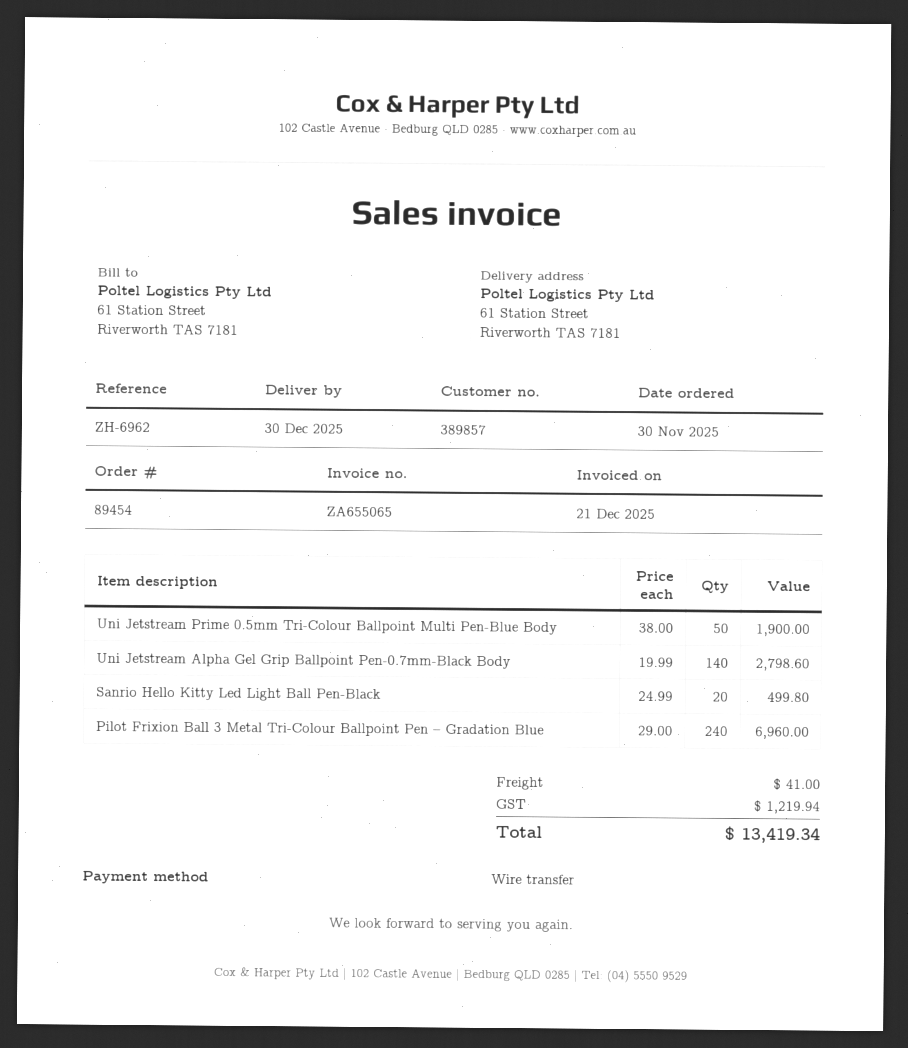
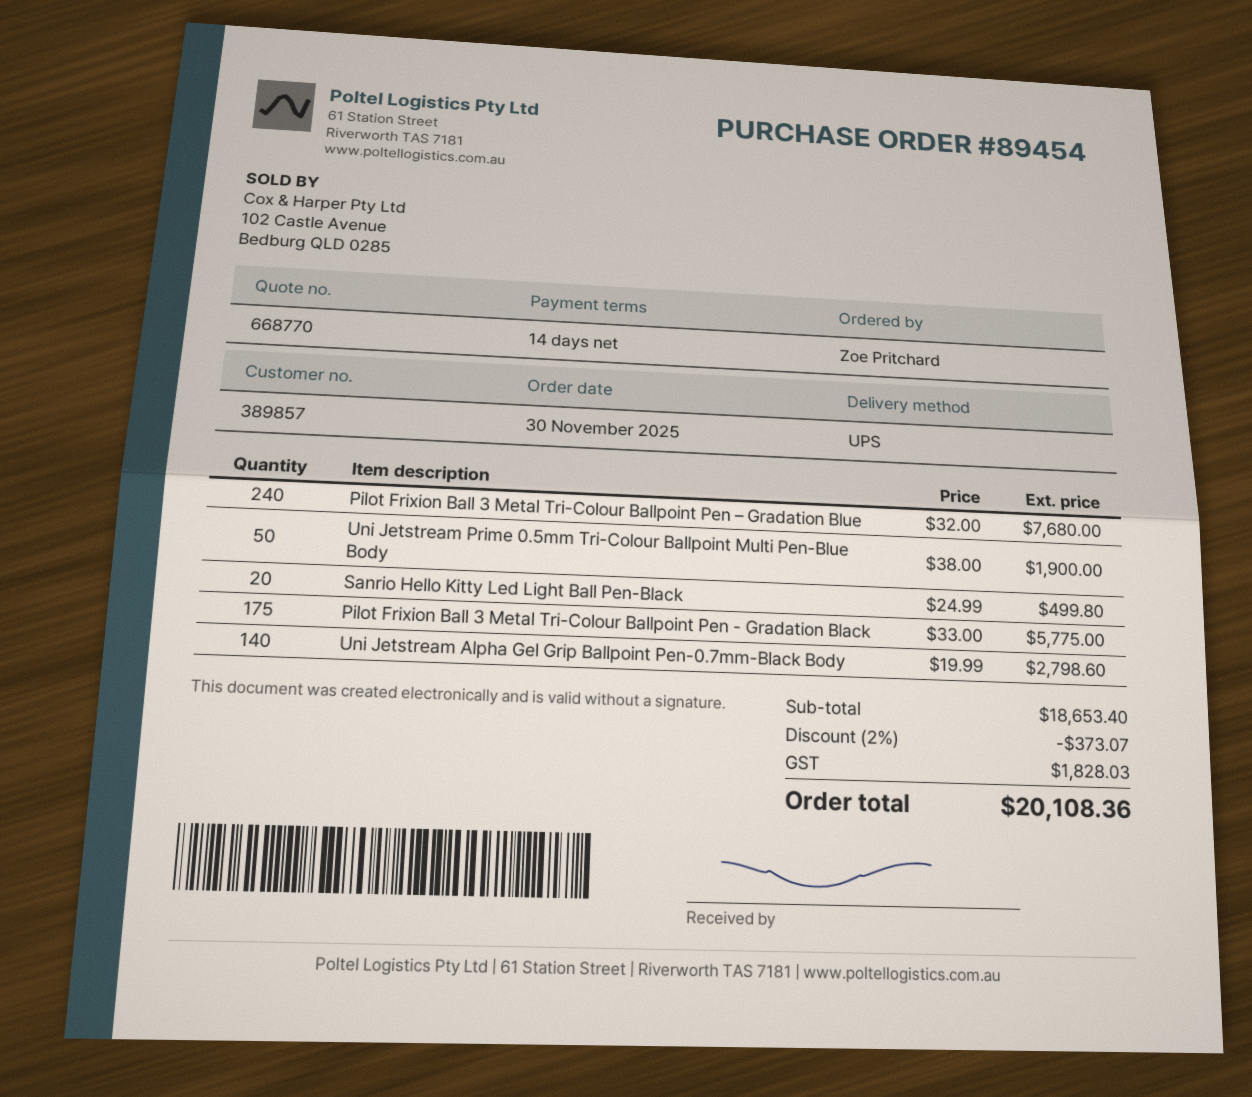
Pilot Frixion Ball 3 Metal Tri-Colour Ballpoint Pen – Gradation Blue: 240 x 29.00 = 6960.00 -> 240 x 32.00 = 7680.00
Pilot Frixion Ball 3 Metal Tri-Colour Ballpoint Pen - Gradation Black: none -> 175 x 33.00 = 5775.00
discount: none -> 2% = 373.07
shipping: 41.00 -> none
tax: 1219.94 -> 1828.03
total: 13419.34 -> 20108.36

